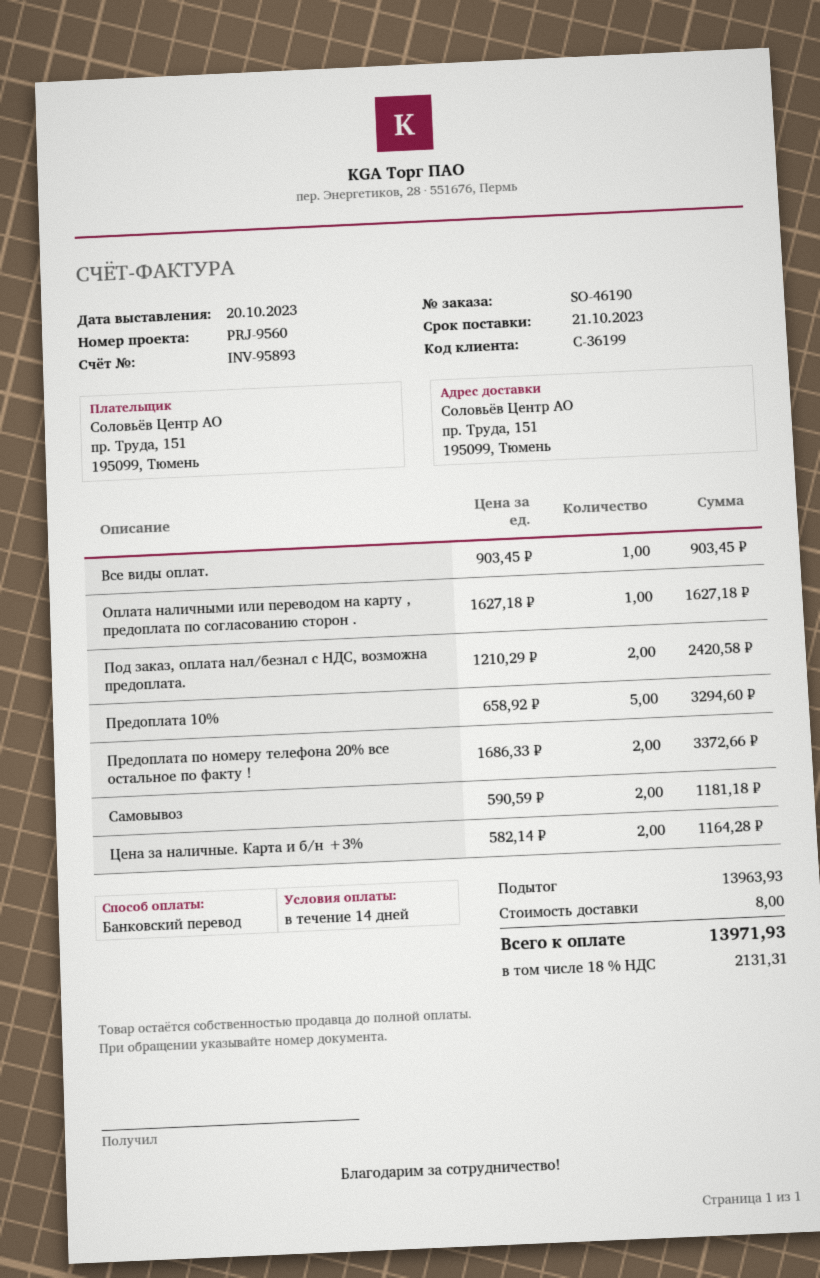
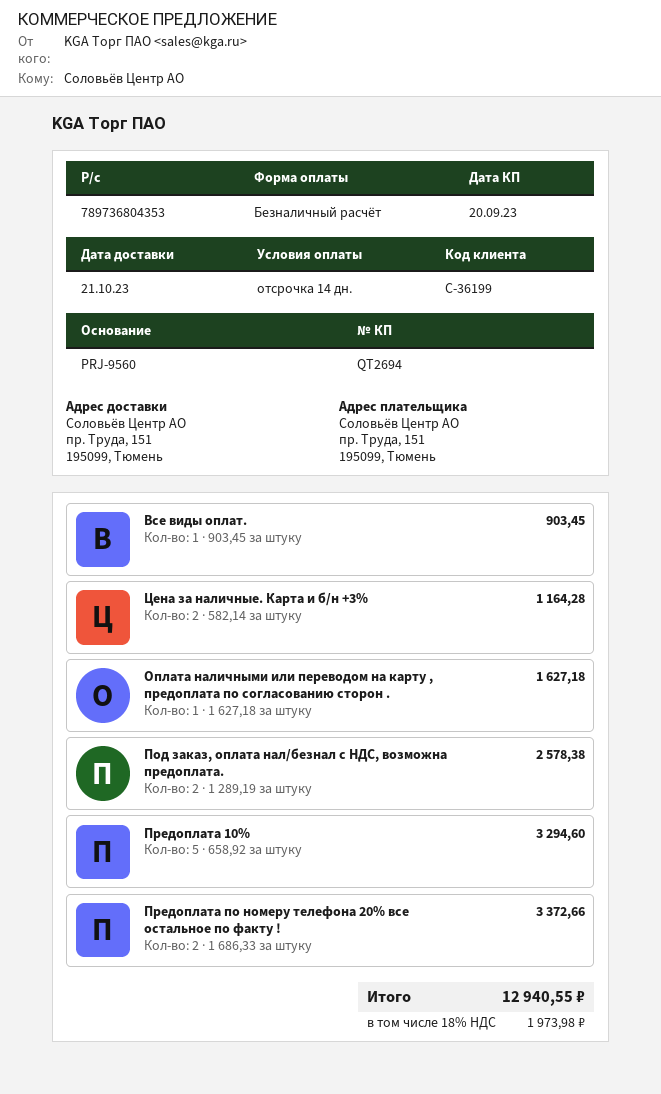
Под заказ, оплата нал/безнал с НДС, возможна предоплата.: 2 x 1210.29 = 2420.58 -> 2 x 1289.19 = 2578.38
Самовывоз: 2 x 590.59 = 1181.18 -> none
shipping: 8.00 -> none
tax: 18% = 2131.31 -> 18% = 1973.98
total: 13971.93 -> 12940.55

